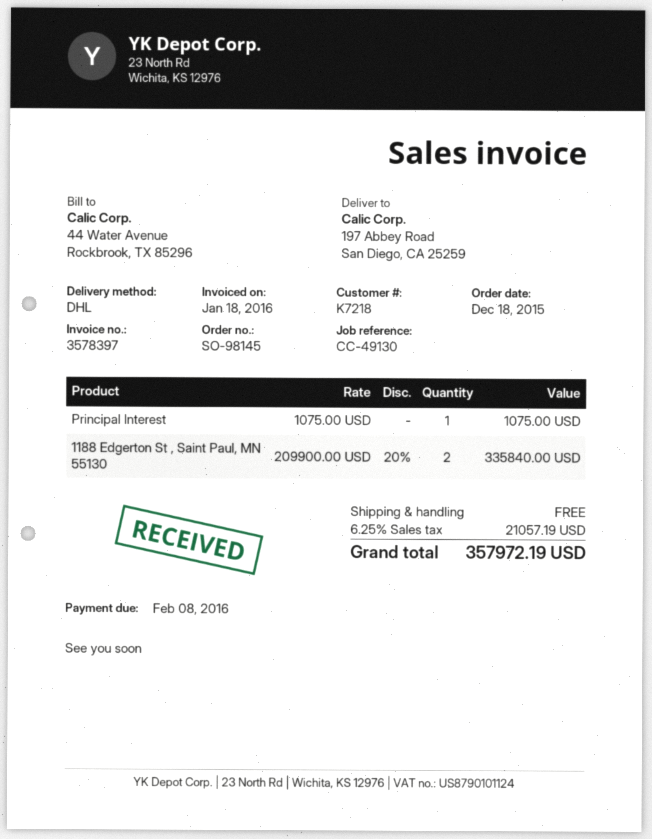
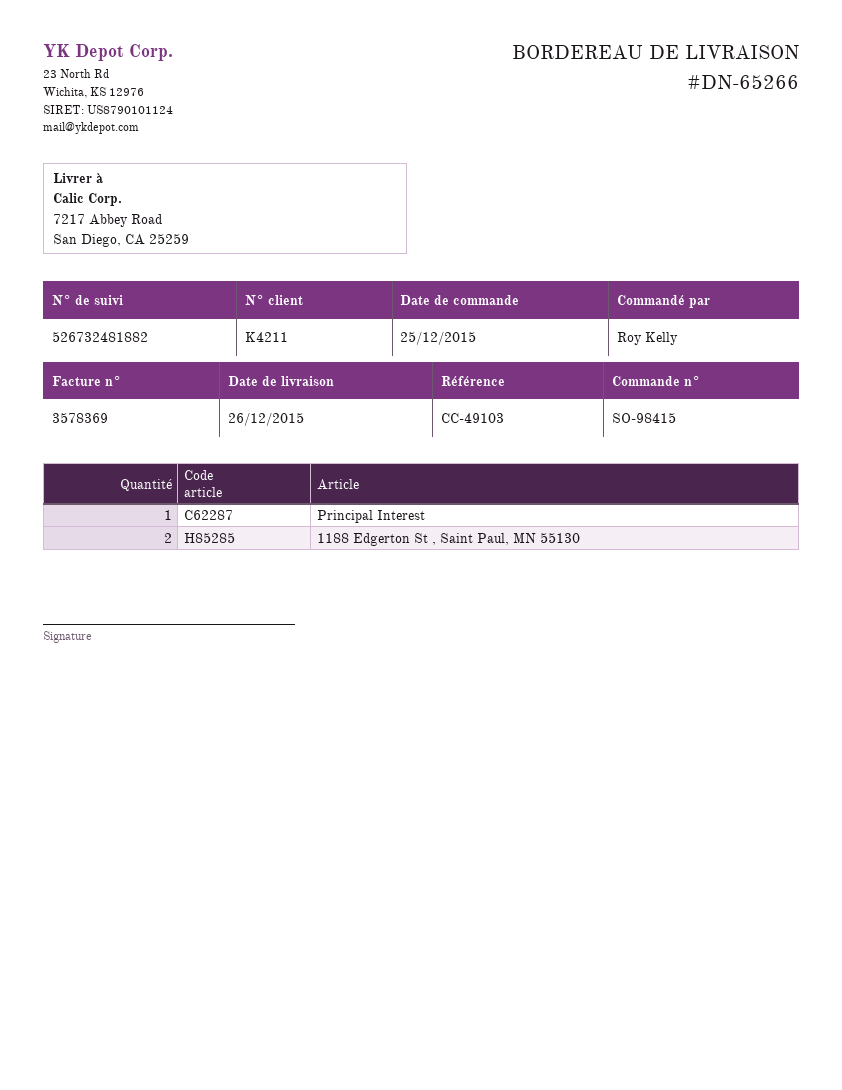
order number: SO-98145 -> SO-98415
order date: 2015-12-18 -> 2015-12-25
invoice number: 3578397 -> 3578369
customer number: K7218 -> K4211
reference: CC-49130 -> CC-49103
ship to: 197 Abbey Road, San Diego, CA 25259 -> 7217 Abbey Road, San Diego, CA 25259

